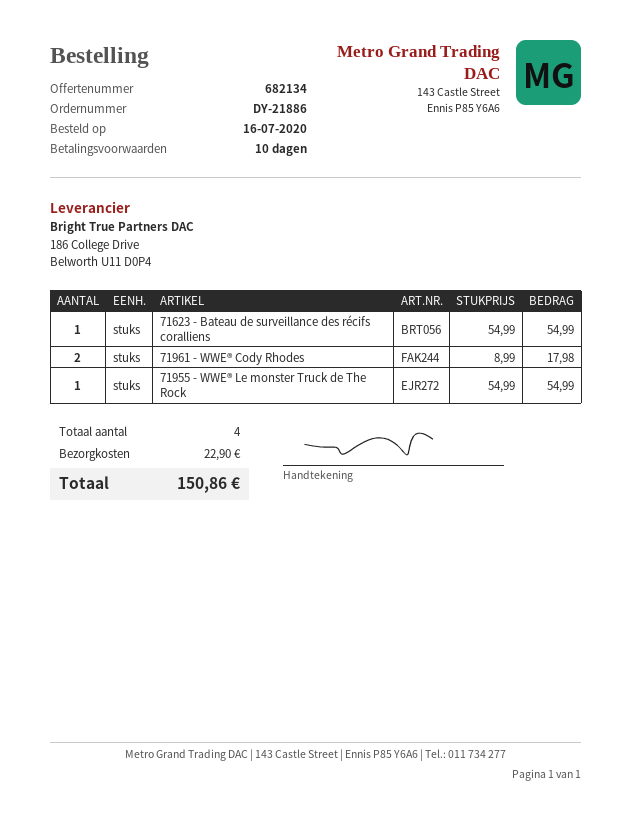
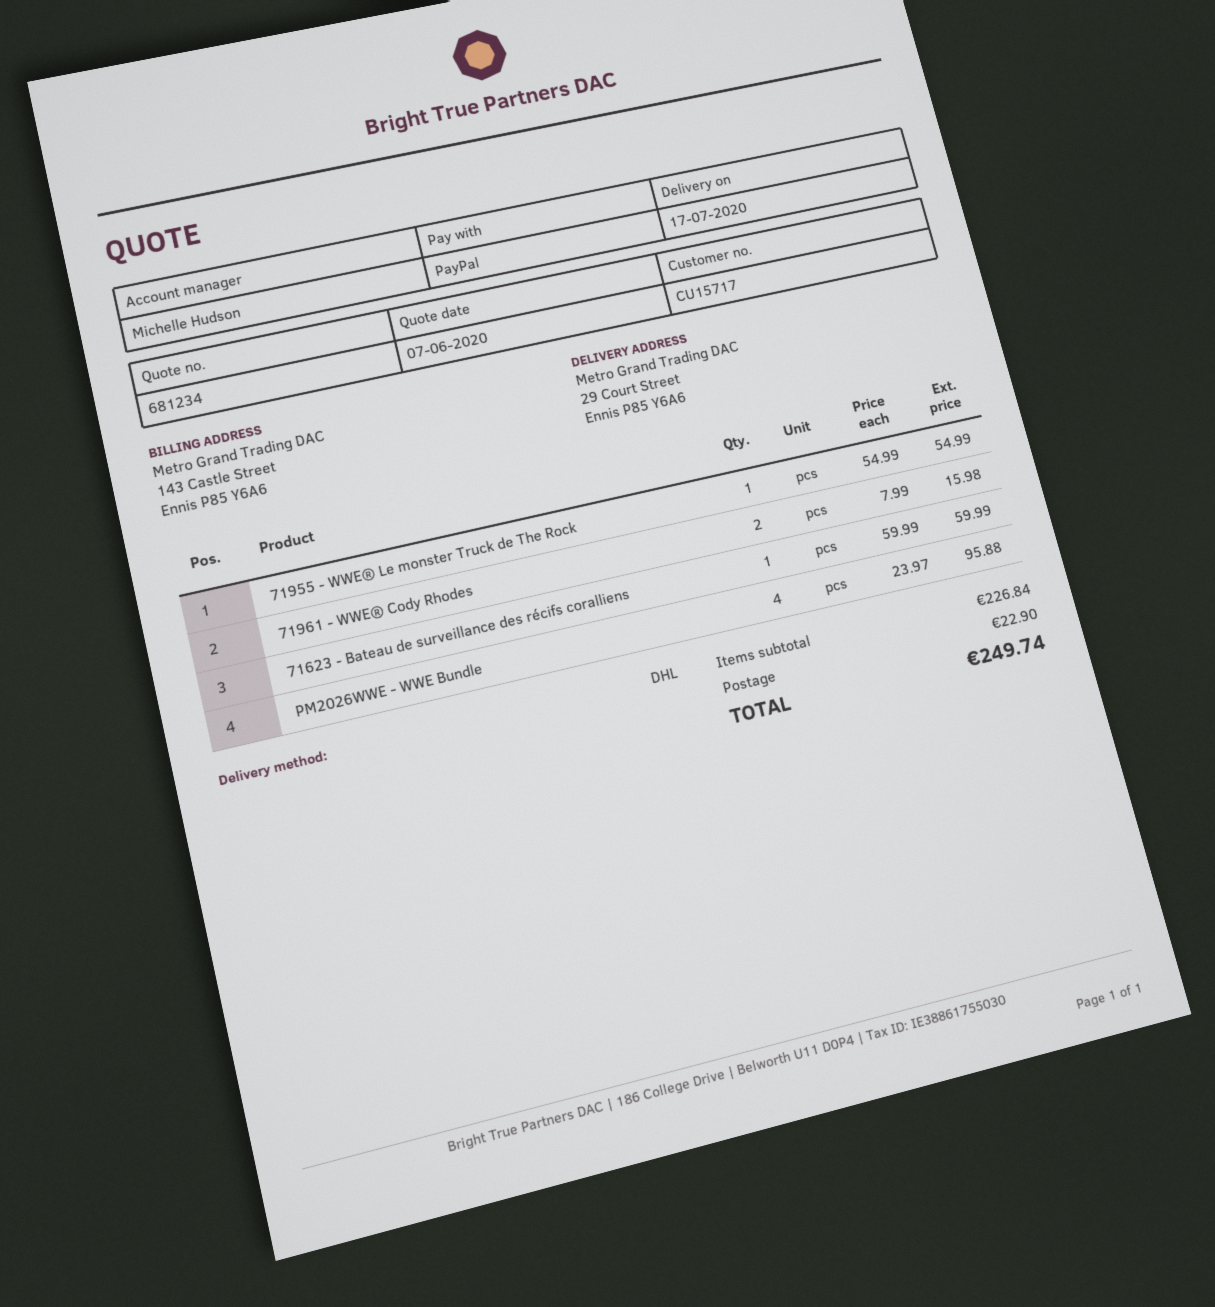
quote number: 682134 -> 681234
71623 - Bateau de surveillance des récifs coralliens: 1 x 54.99 = 54.99 -> 1 x 59.99 = 59.99
71961 - WWE® Cody Rhodes: 2 x 8.99 = 17.98 -> 2 x 7.99 = 15.98
PM2026WWE - WWE Bundle: none -> 4 x 23.97 = 95.88
total: 150.86 -> 249.74

